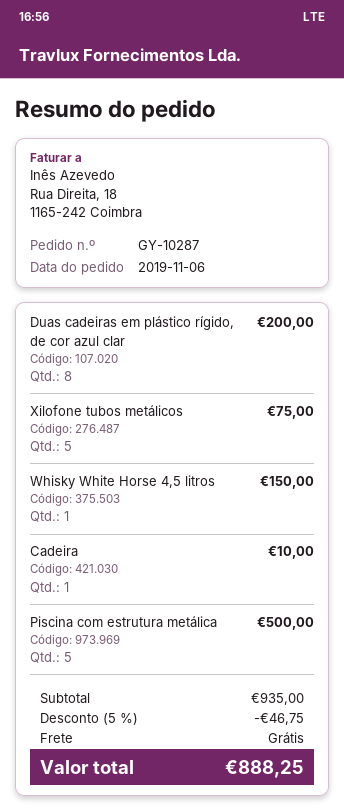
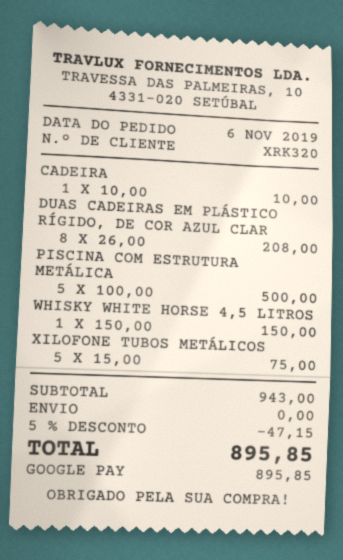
Duas cadeiras em plástico rígido, de cor azul clar: 8 for 200.00 -> 8 for 208.00
subtotal: 935.00 -> 943.00
discount: 5% = 46.75 -> 5% = 47.15
total: 888.25 -> 895.85

